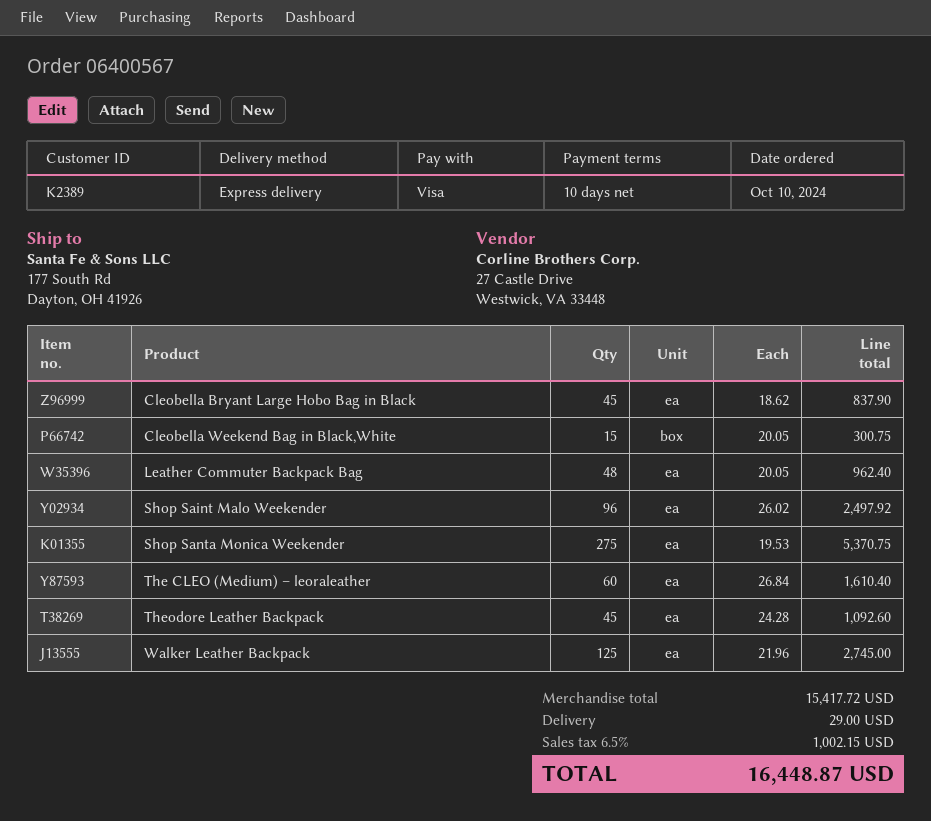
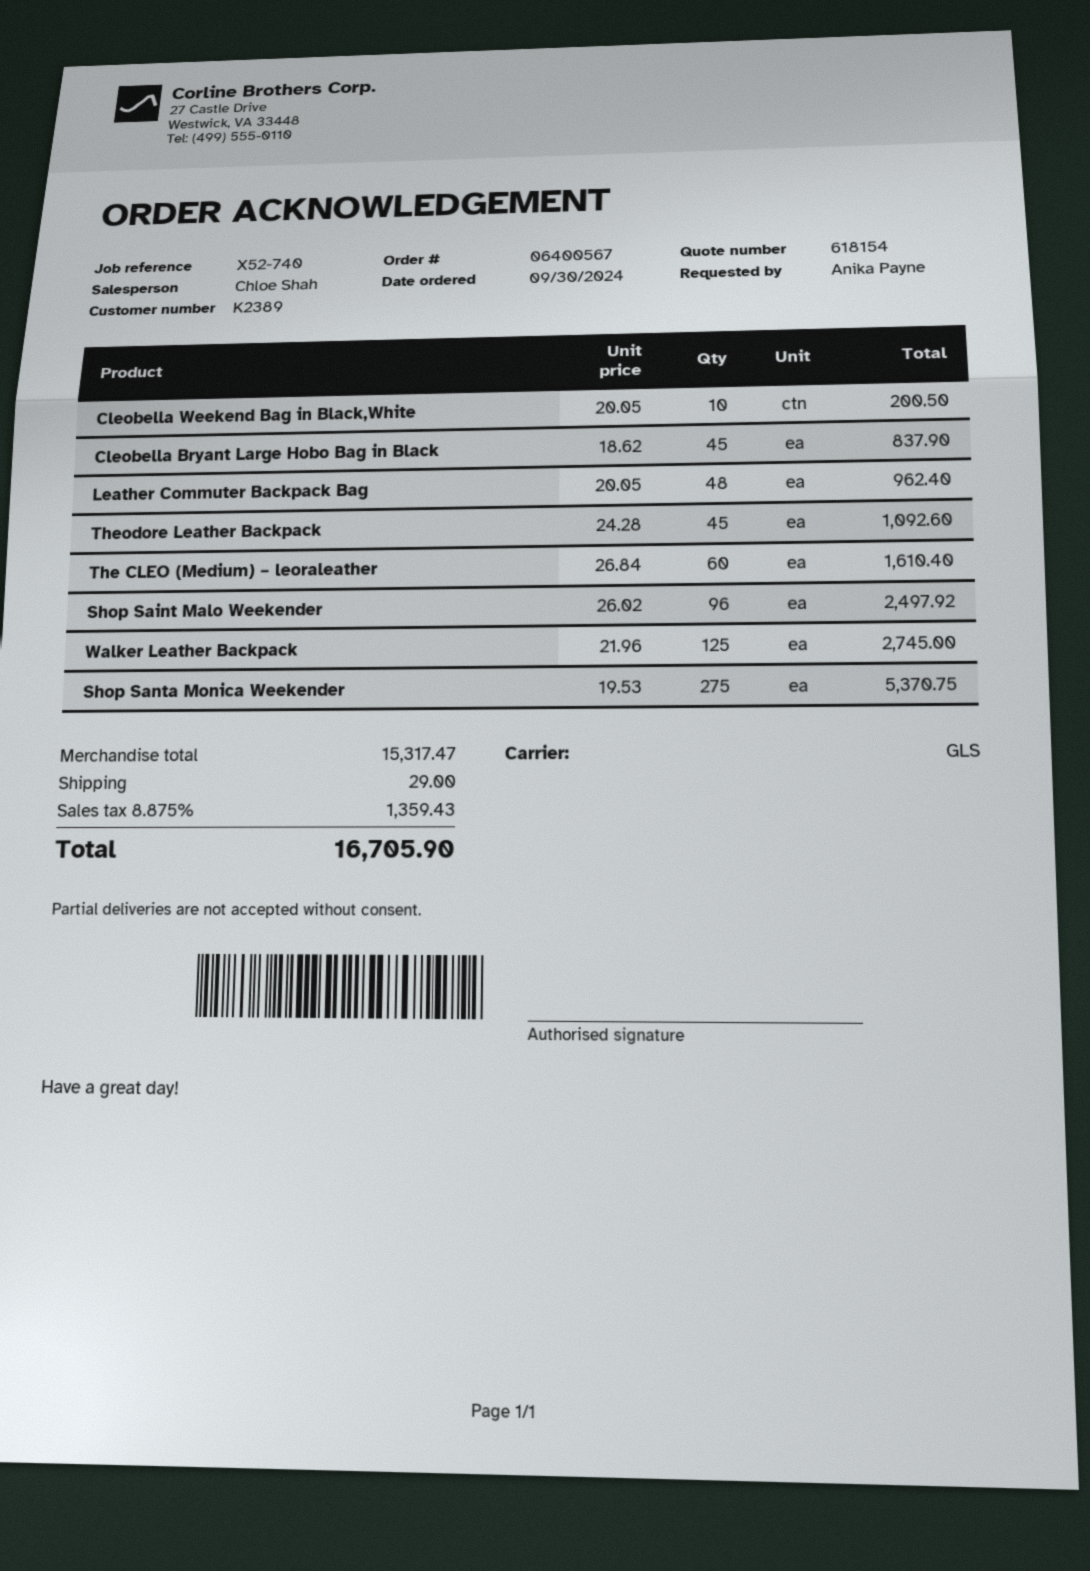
order date: 2024-10-10 -> 2024-09-30
shipping method: express -> GLS
Cleobella Weekend Bag in Black,White: 15 x 20.05 = 300.75 -> 10 x 20.05 = 200.50
subtotal: 15417.72 -> 15317.47
tax: 6.5% = 1002.15 -> 8.875% = 1359.43
total: 16448.87 -> 16705.90

